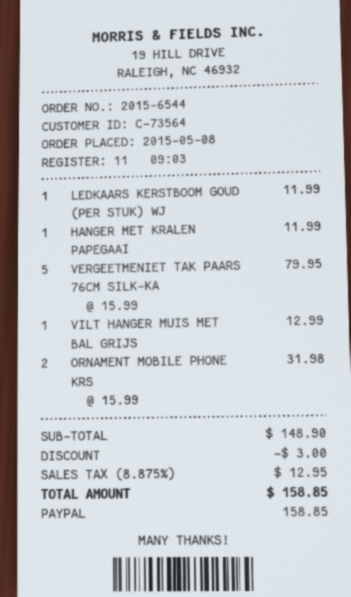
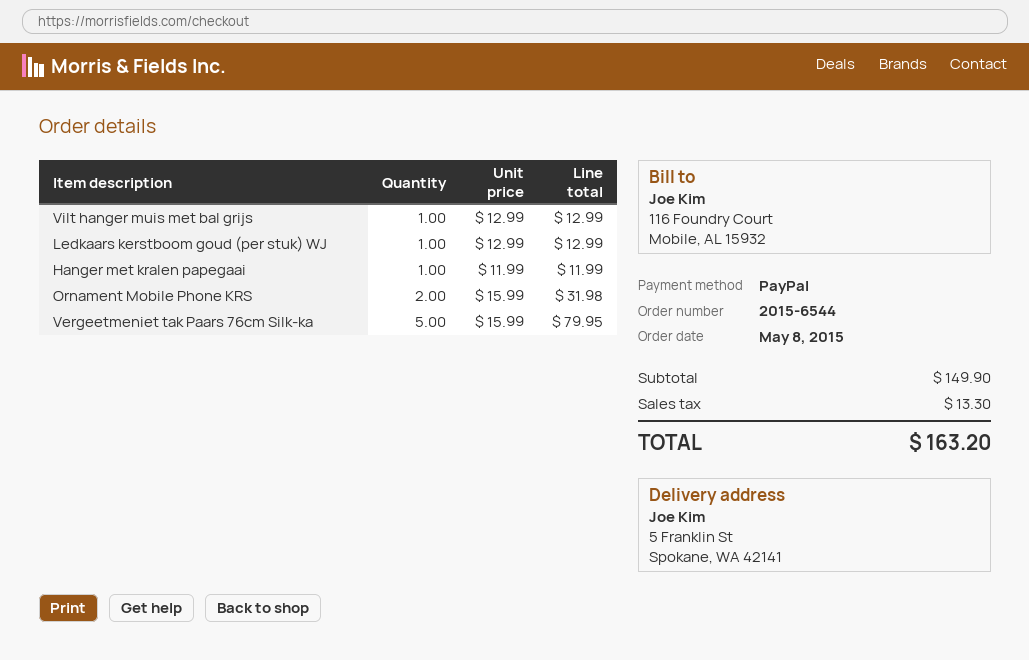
LEDKAARS KERSTBOOM GOUD (PER STUK) WJ: 1 x 11.99 = 11.99 -> 1 x 12.99 = 12.99
subtotal: 148.90 -> 149.90
discount: 3.00 -> none
tax: 12.95 -> 13.30
total: 158.85 -> 163.20

